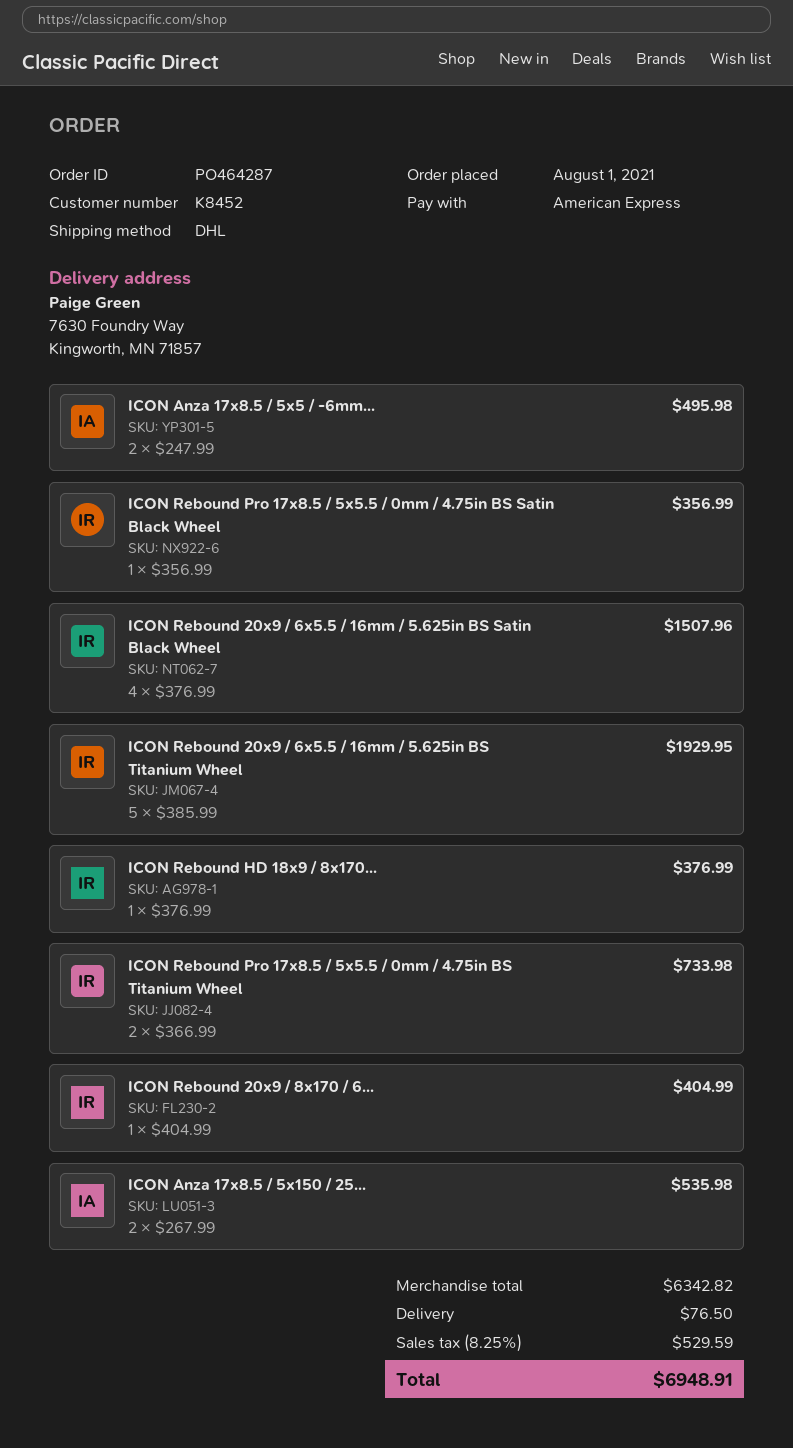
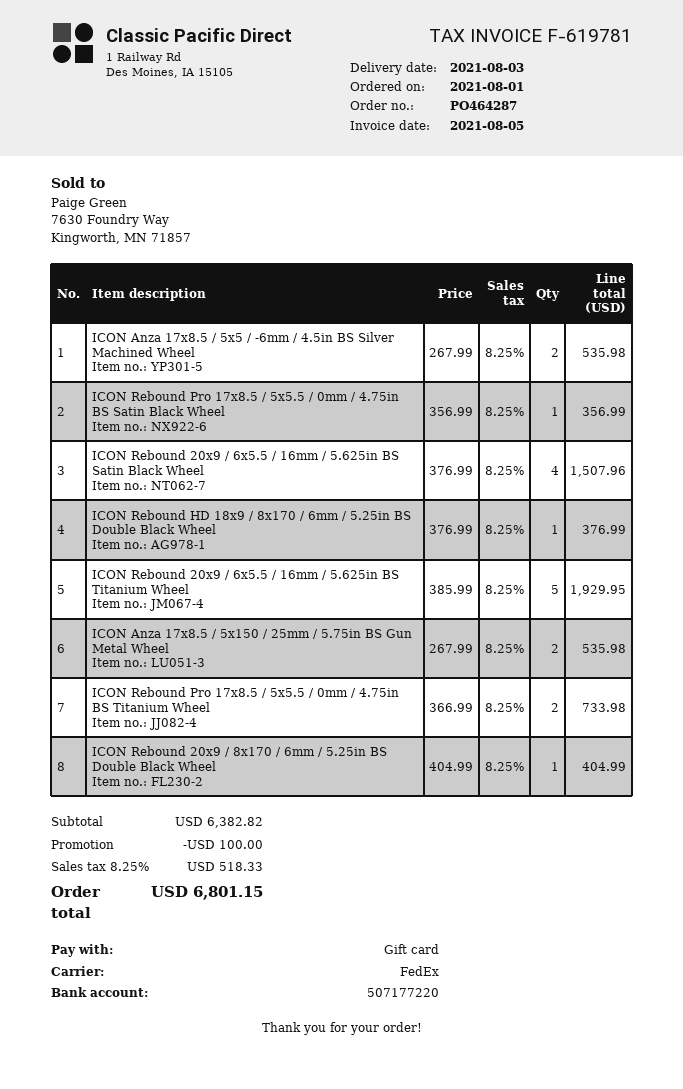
payment method: American Express -> gift card
shipping method: DHL -> FedEx
ICON Anza 17x8.5 / 5x5 / -6mm...: 2 x 247.99 = 495.98 -> 2 x 267.99 = 535.98
subtotal: 6342.82 -> 6382.82
discount: none -> 100.00
shipping: 76.50 -> none
tax: 8.25% = 529.59 -> 8.25% = 518.33
total: 6948.91 -> 6801.15

